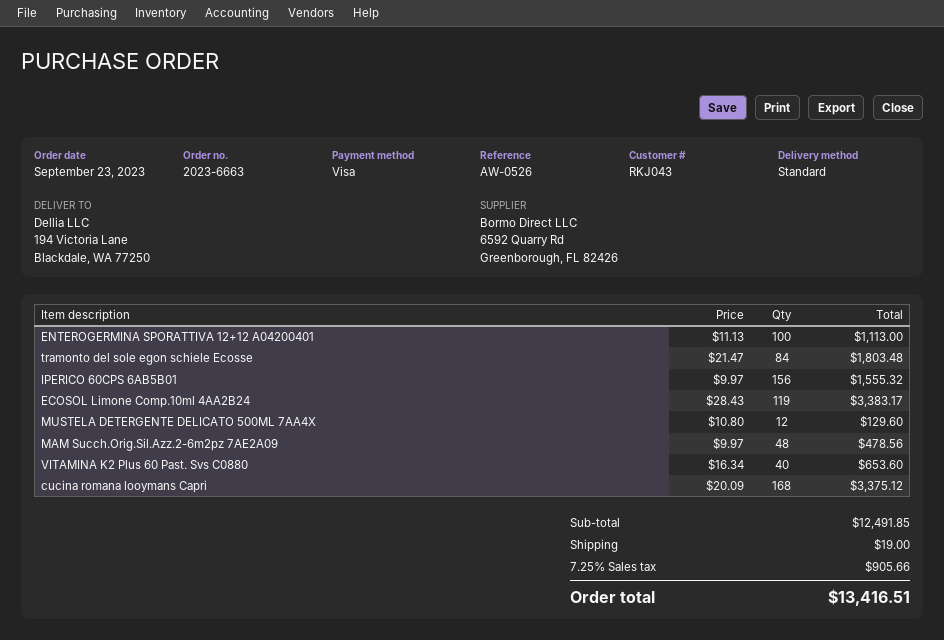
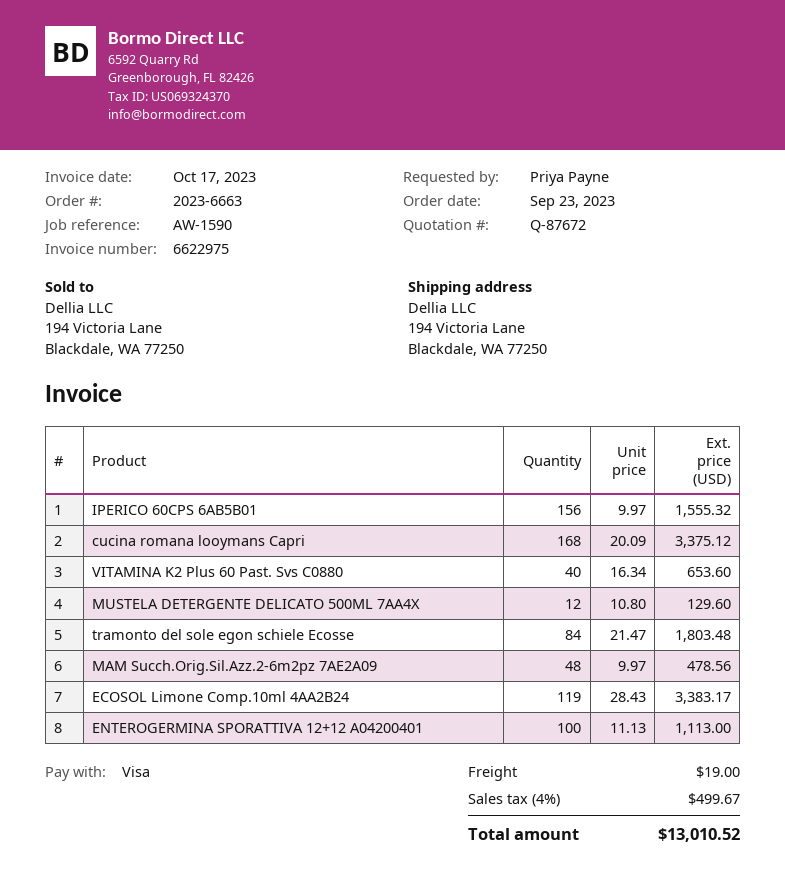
reference: AW-0526 -> AW-1590
tax: 7.25% = 905.66 -> 4% = 499.67
total: 13416.51 -> 13010.52

